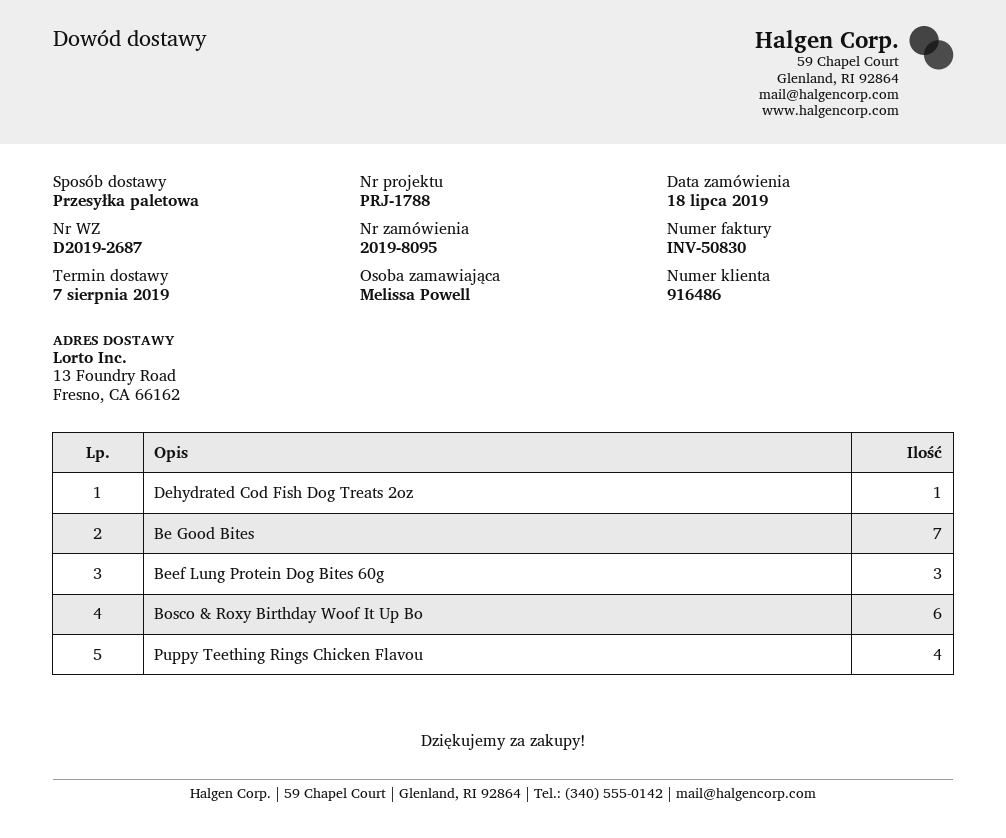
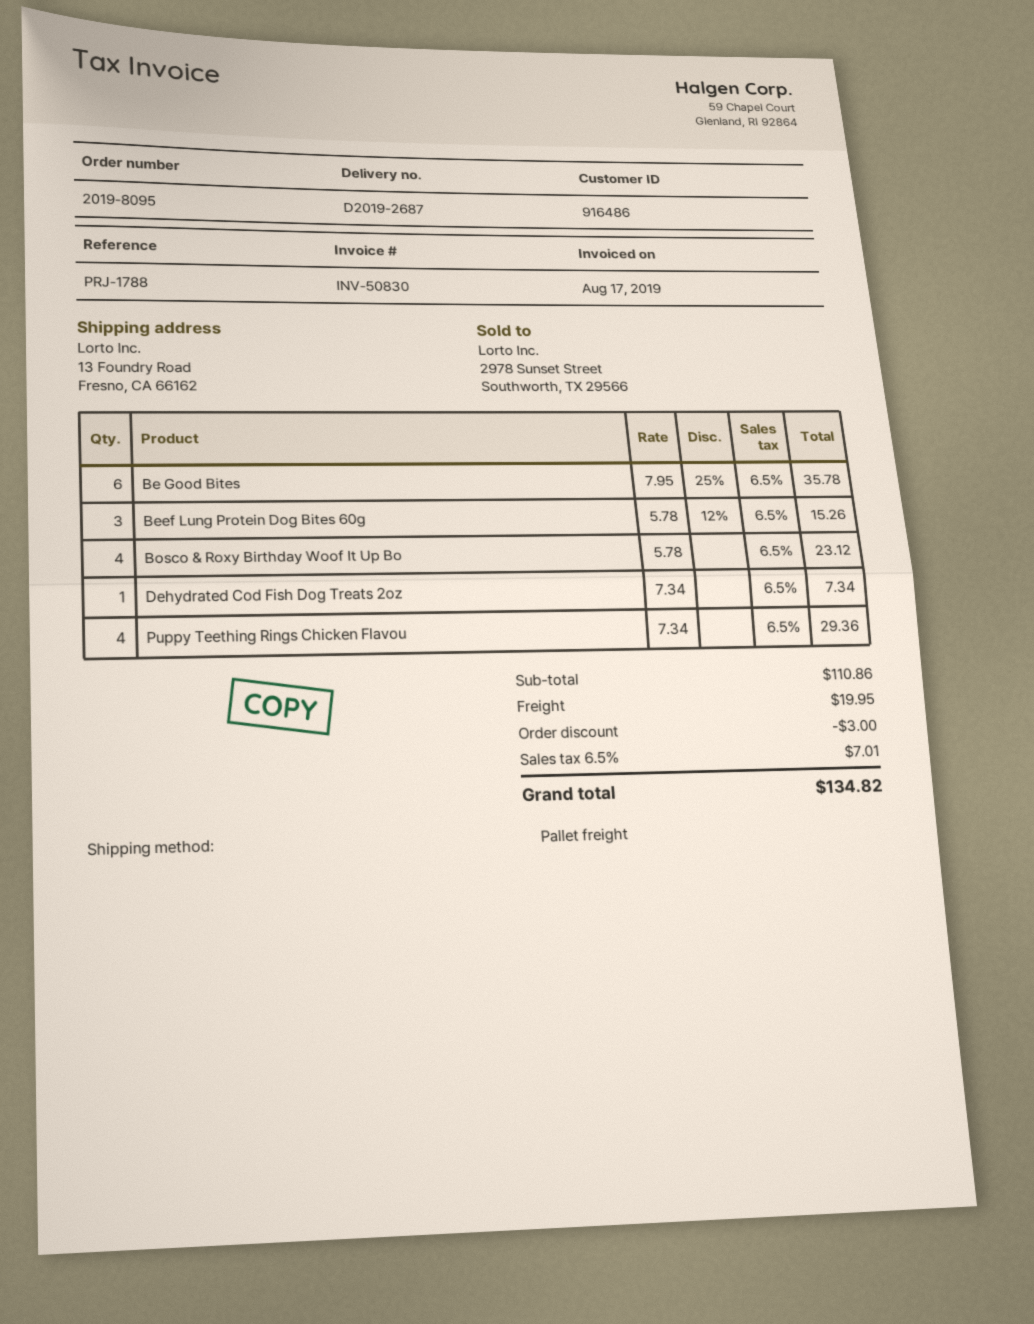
Be Good Bites: 7 -> 6
Bosco & Roxy Birthday Woof It Up Bo: 6 -> 4

